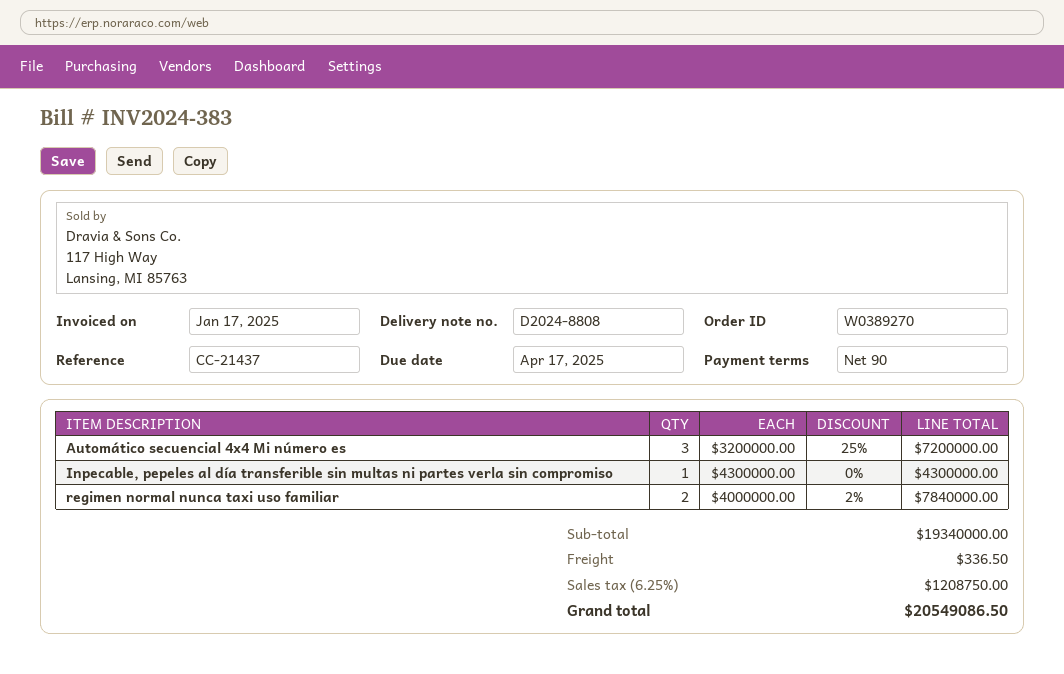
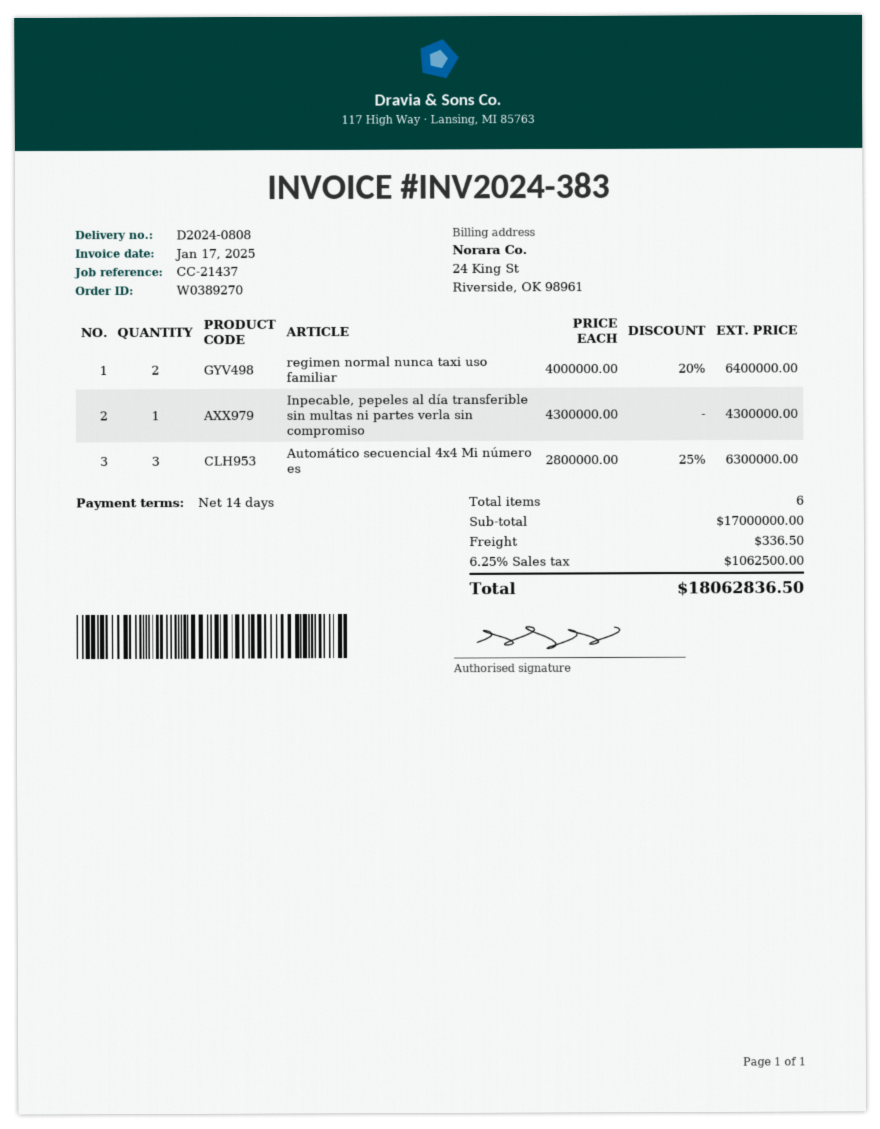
delivery note number: D2024-8808 -> D2024-0808
payment terms: 90 days -> 14 days
Automático secuencial 4x4 Mi número es: 3 x 3200000.00 - 25% = 7200000.00 -> 3 x 2800000.00 - 25% = 6300000.00
regimen normal nunca taxi uso familiar: 2 x 4000000.00 - 2% = 7840000.00 -> 2 x 4000000.00 - 20% = 6400000.00
subtotal: 19340000.00 -> 17000000.00
tax: 6.25% = 1208750.00 -> 6.25% = 1062500.00
total: 20549086.50 -> 18062836.50

